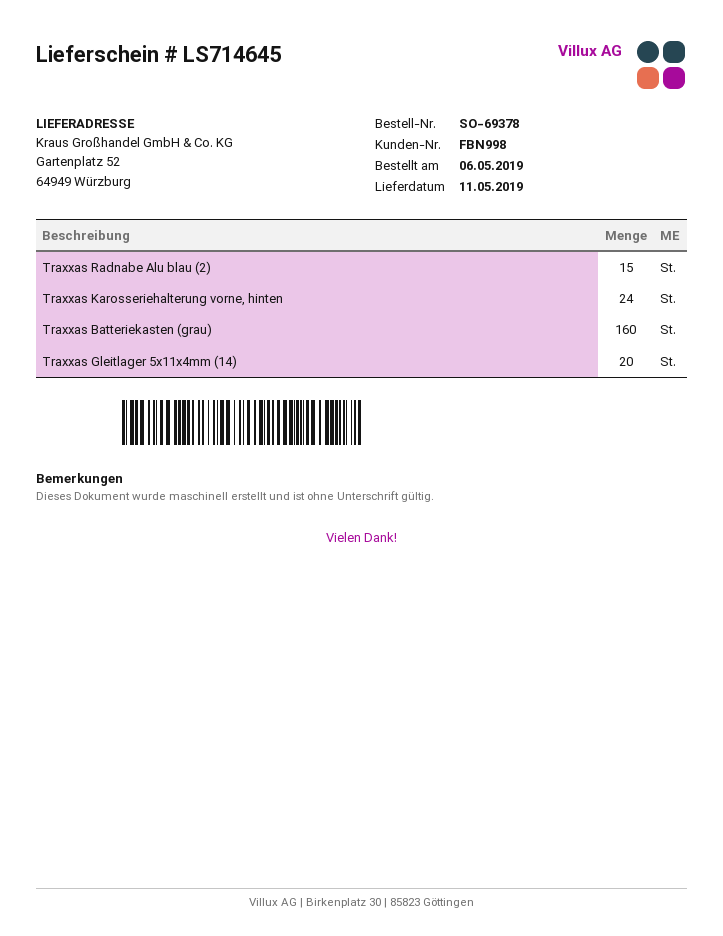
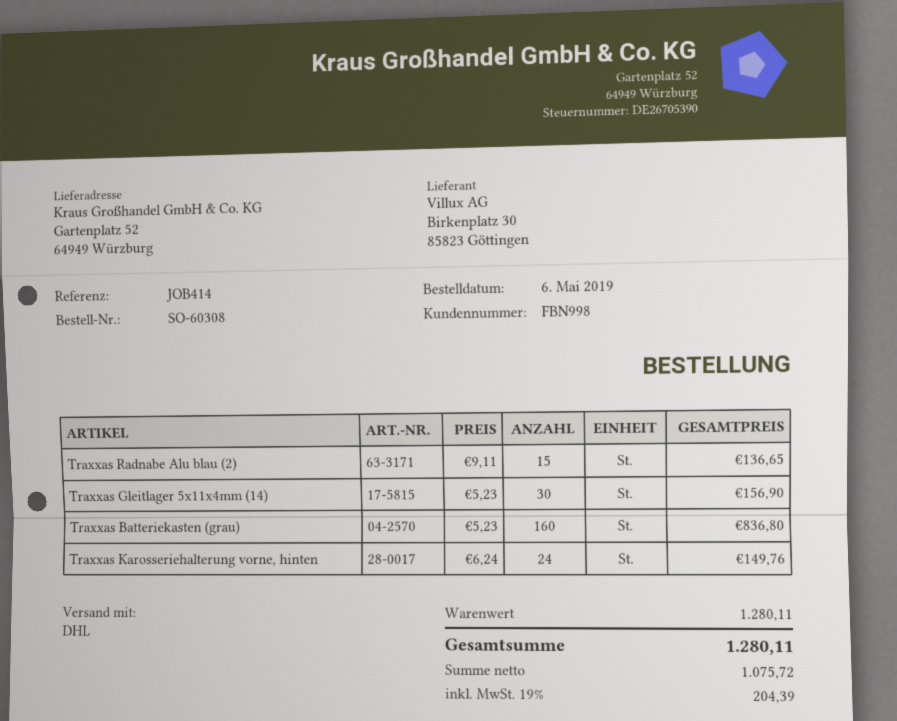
order number: SO-69378 -> SO-60308
Traxxas Gleitlager 5x11x4mm (14): 20 -> 30

